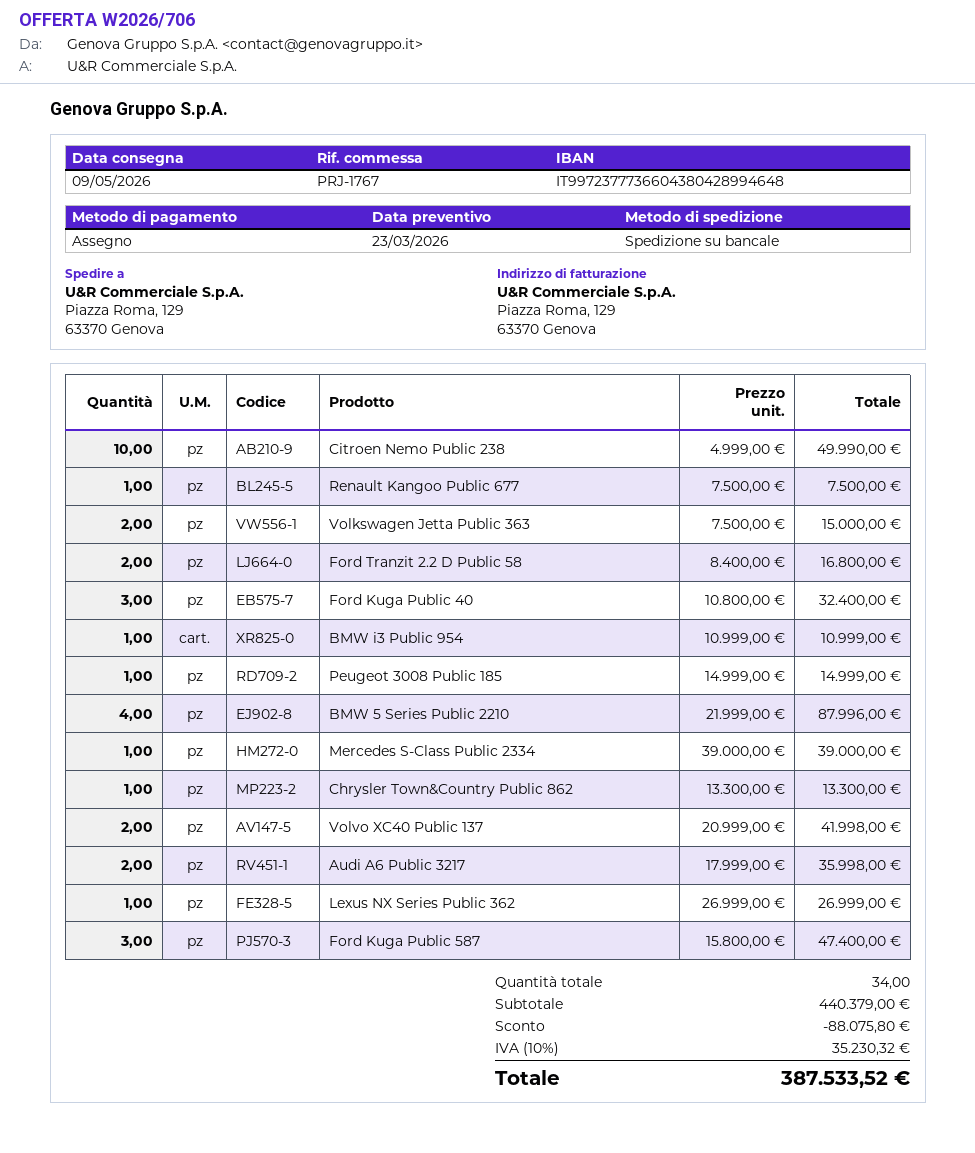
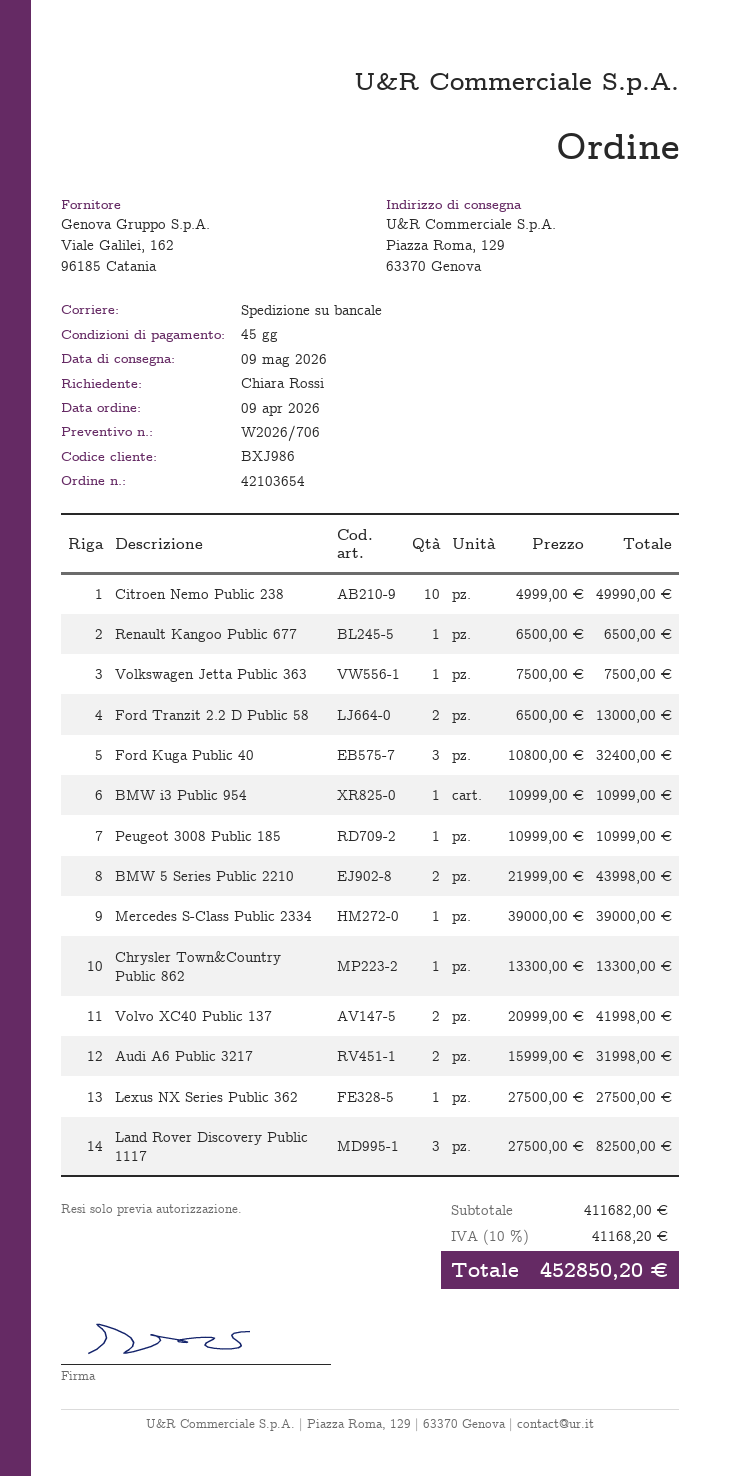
Renault Kangoo Public 677: 1 x 7500.00 = 7500.00 -> 1 x 6500.00 = 6500.00
Volkswagen Jetta Public 363: 2 x 7500.00 = 15000.00 -> 1 x 7500.00 = 7500.00
Ford Tranzit 2.2 D Public 58: 2 x 8400.00 = 16800.00 -> 2 x 6500.00 = 13000.00
Peugeot 3008 Public 185: 1 x 14999.00 = 14999.00 -> 1 x 10999.00 = 10999.00
BMW 5 Series Public 2210: 4 x 21999.00 = 87996.00 -> 2 x 21999.00 = 43998.00
Audi A6 Public 3217: 2 x 17999.00 = 35998.00 -> 2 x 15999.00 = 31998.00
Lexus NX Series Public 362: 1 x 26999.00 = 26999.00 -> 1 x 27500.00 = 27500.00
Ford Kuga Public 587: 3 x 15800.00 = 47400.00 -> none
Land Rover Discovery Public 1117: none -> 3 x 27500.00 = 82500.00
subtotal: 440379.00 -> 411682.00
discount: 88075.80 -> none
tax: 10% = 35230.32 -> 10% = 41168.20
total: 387533.52 -> 452850.20

